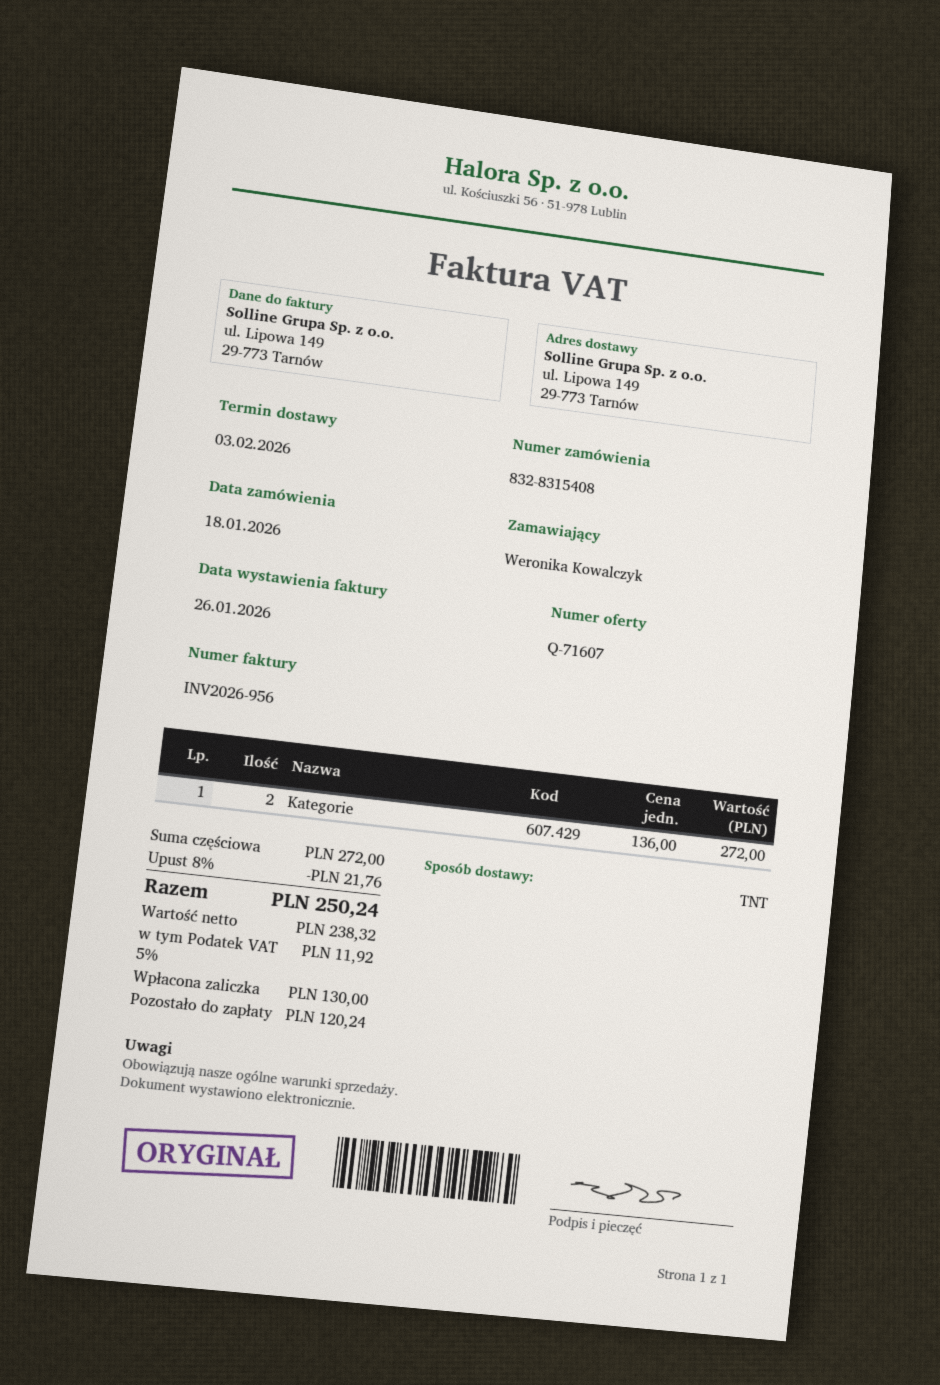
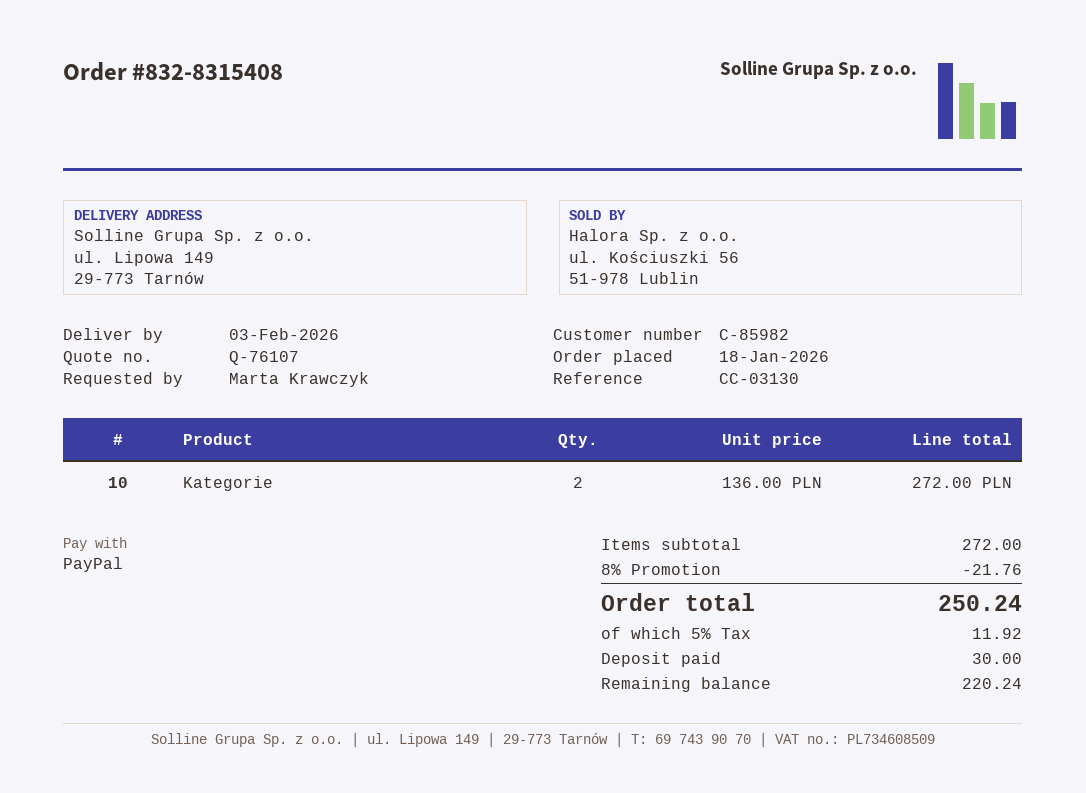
quote number: Q-71607 -> Q-76107
ordered by: Weronika Kowalczyk -> Marta Krawczyk
deposit: 130.00 -> 30.00
balance: 120.24 -> 220.24

